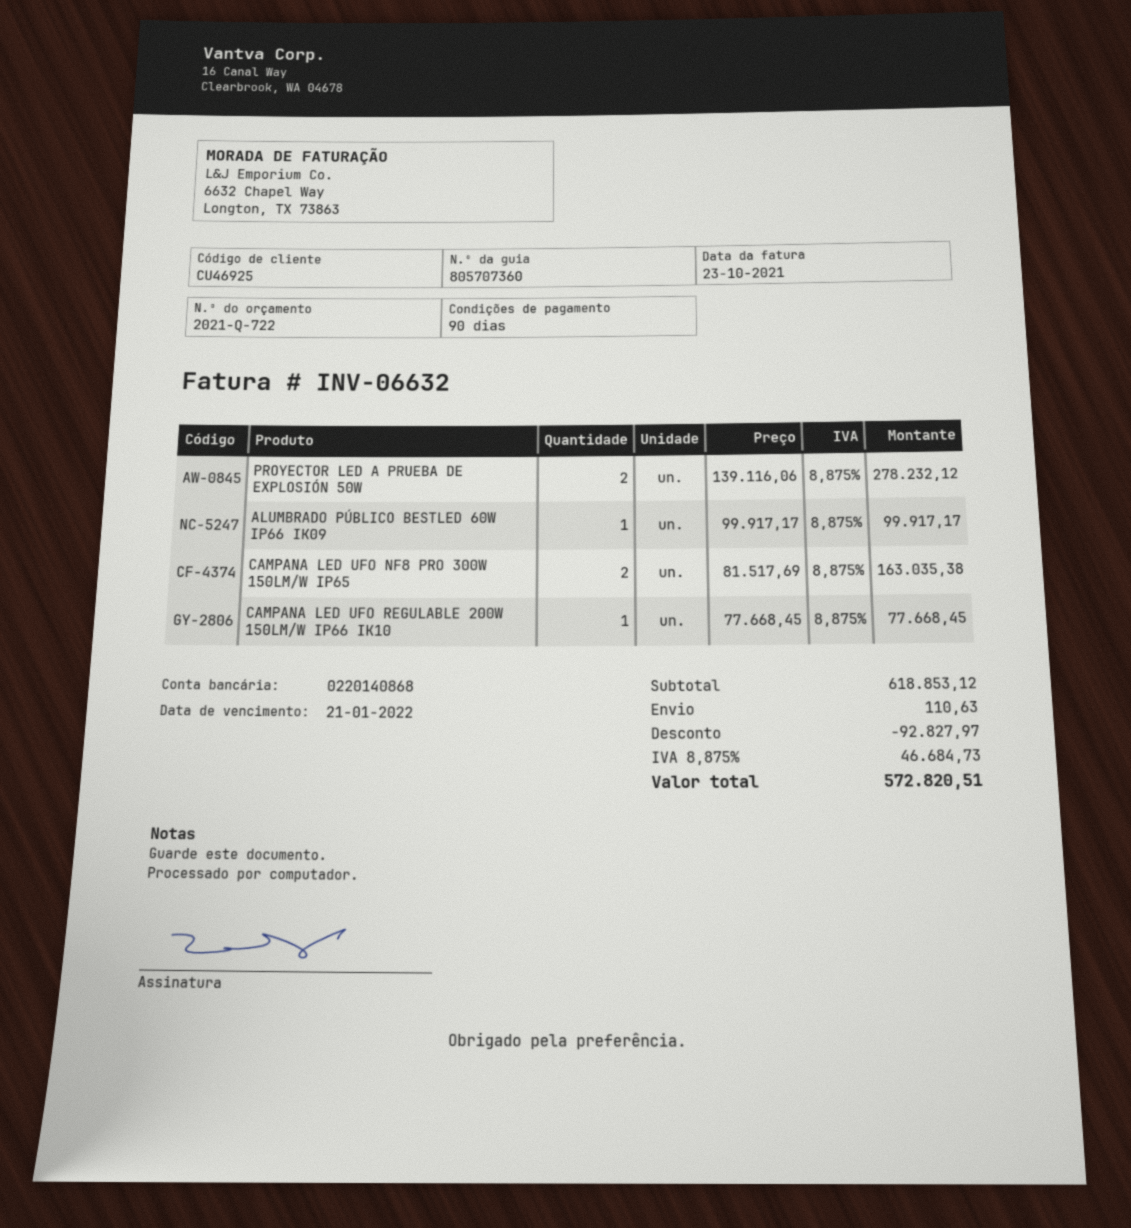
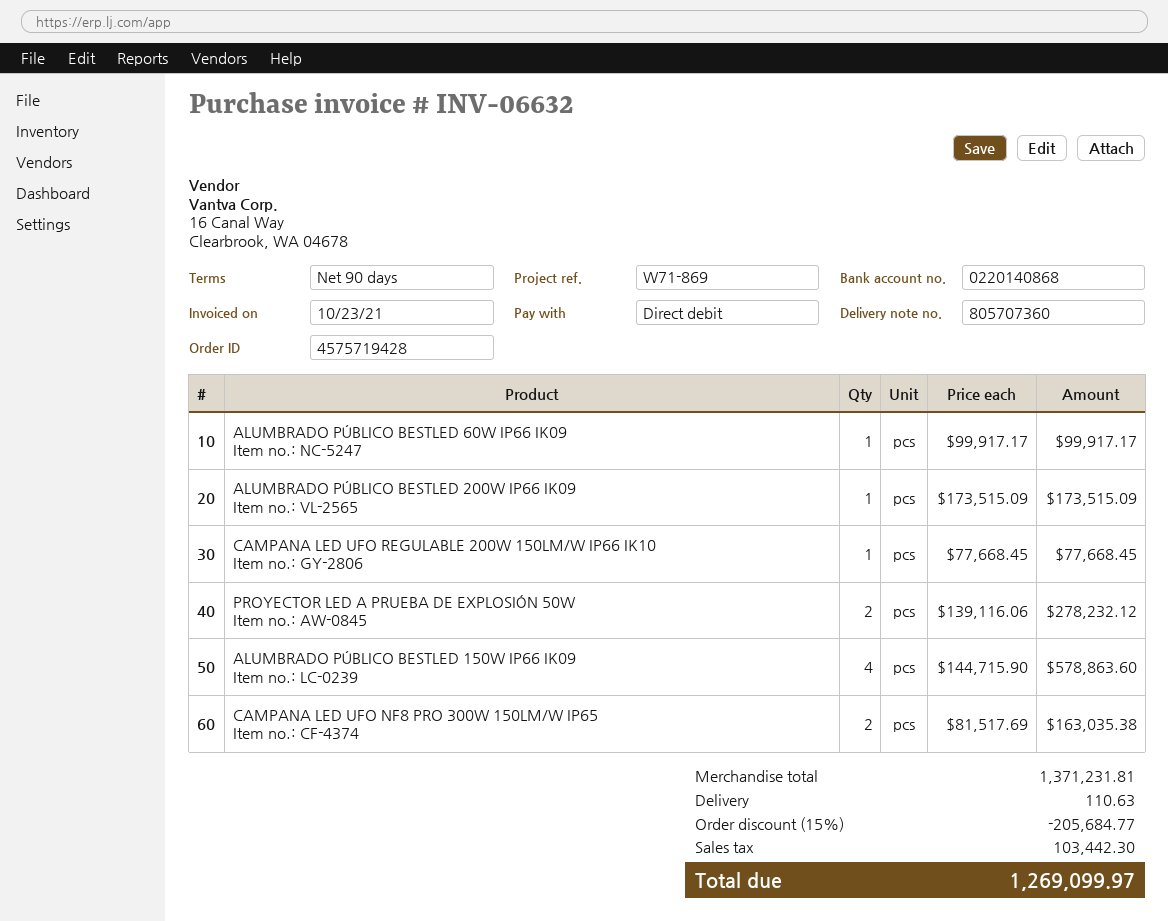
ALUMBRADO PÚBLICO BESTLED 200W IP66 IK09: none -> 1 x 173515.09 = 173515.09
ALUMBRADO PÚBLICO BESTLED 150W IP66 IK09: none -> 4 x 144715.90 = 578863.60
subtotal: 618853.12 -> 1371231.81
discount: 92827.97 -> 205684.77
tax: 46684.73 -> 103442.30
total: 572820.51 -> 1269099.97

